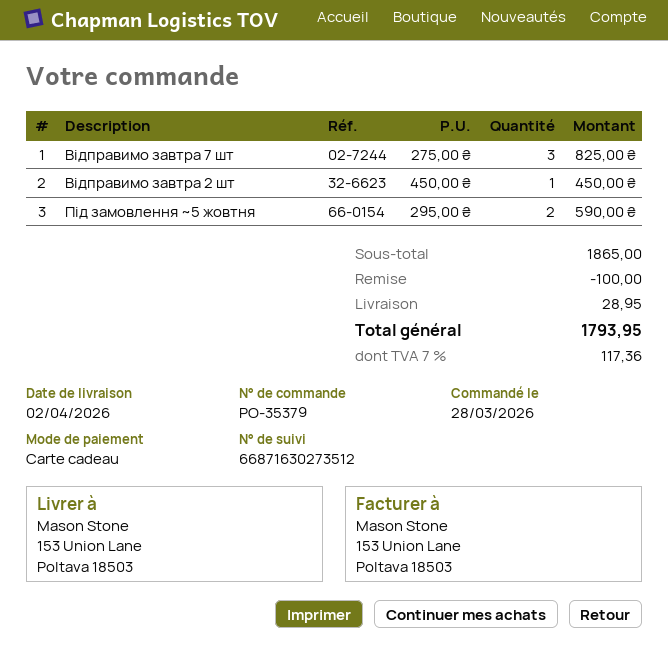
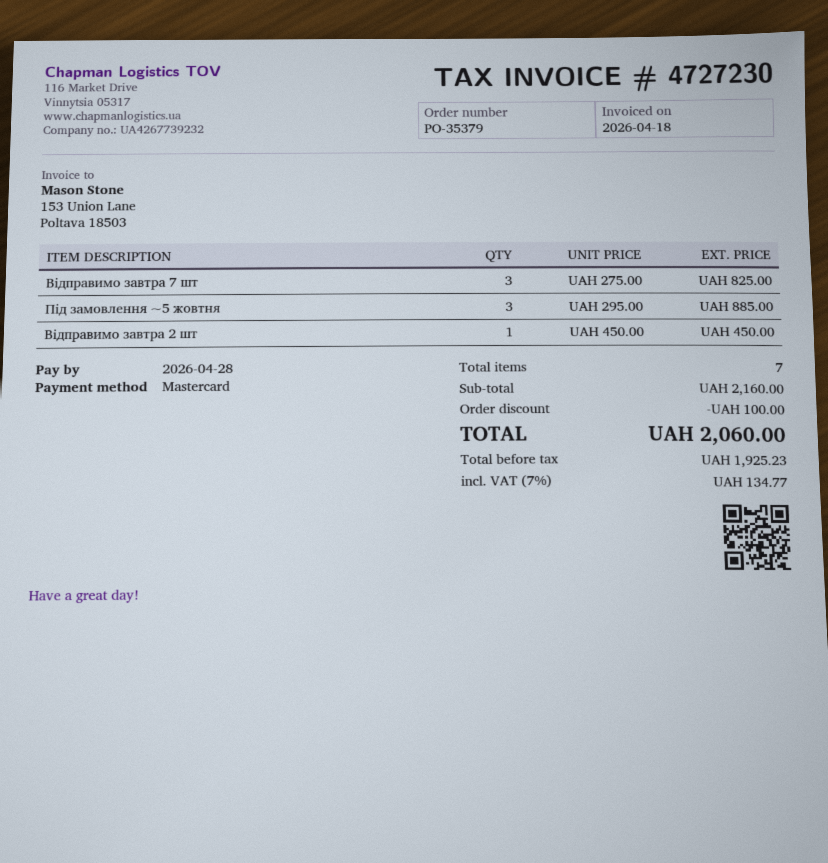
payment method: gift card -> Mastercard
Під замовлення ~5 жовтня: 2 x 295.00 = 590.00 -> 3 x 295.00 = 885.00
subtotal: 1865.00 -> 2160.00
shipping: 28.95 -> none
tax: 7% = 117.36 -> 7% = 134.77
total: 1793.95 -> 2060.00

